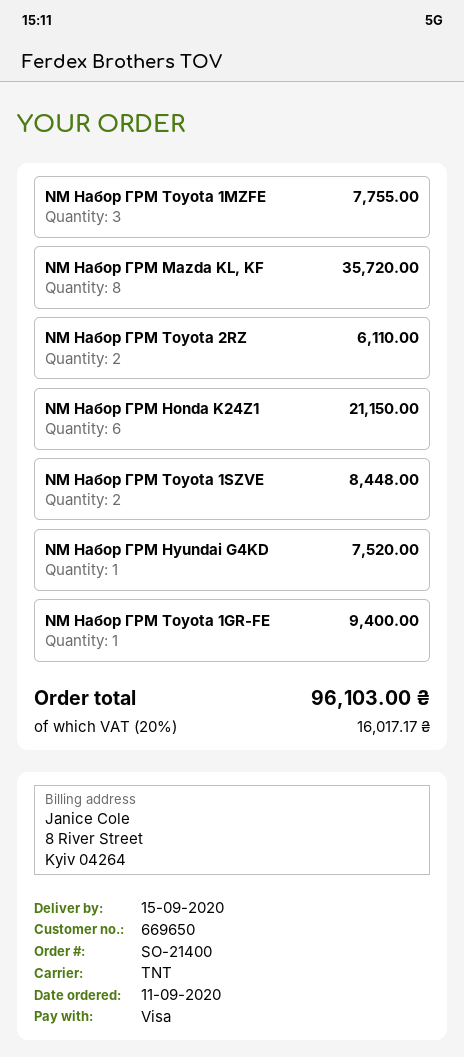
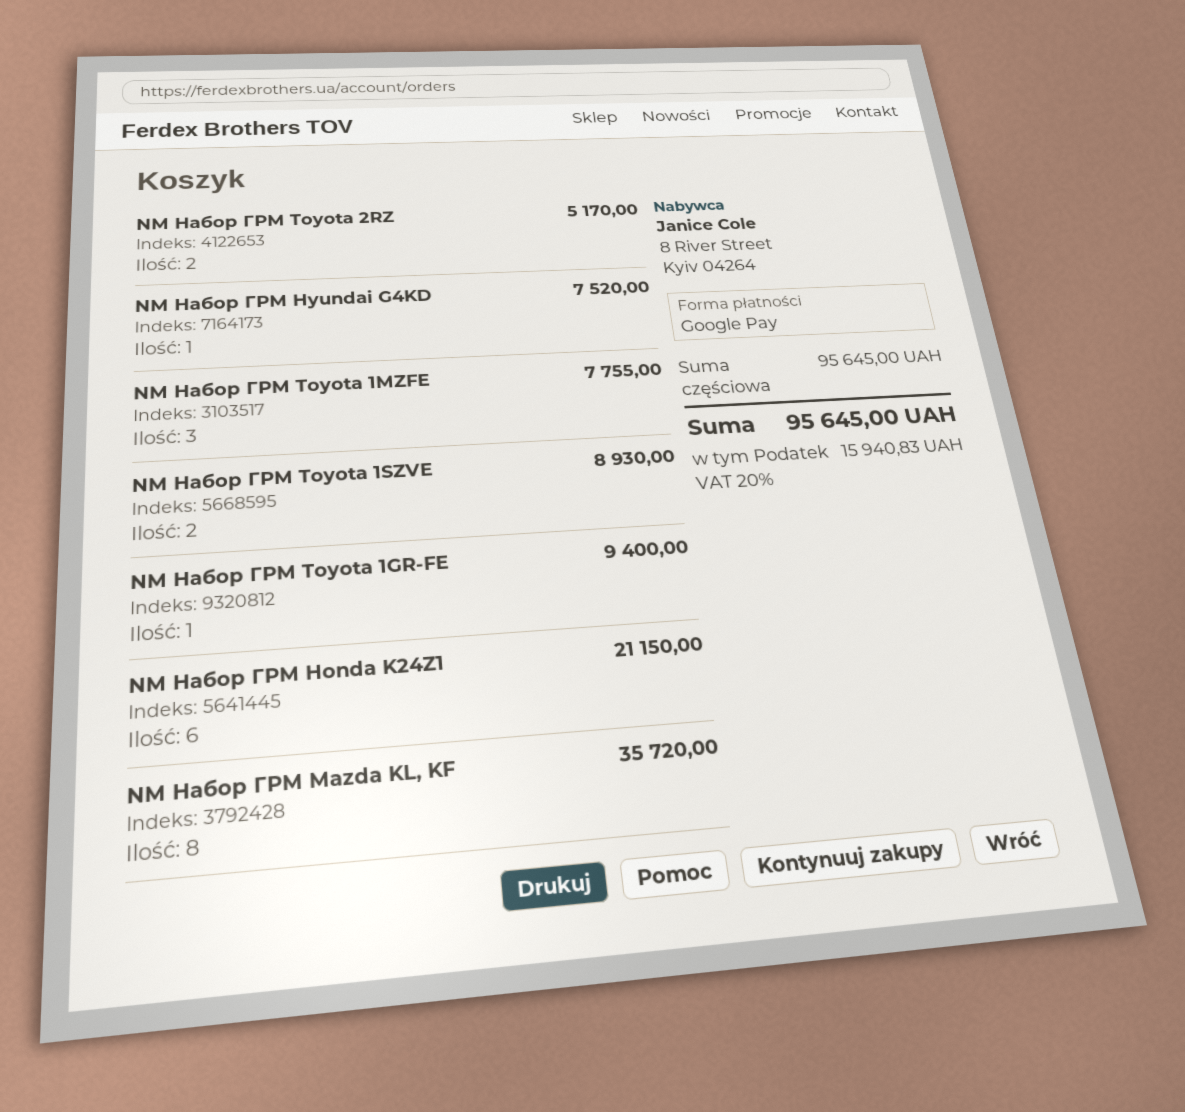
payment method: Visa -> Google Pay
NM Набор ГРМ Toyota 2RZ: 2 for 6110.00 -> 2 for 5170.00
NM Набор ГРМ Toyota 1SZVE: 2 for 8448.00 -> 2 for 8930.00
tax: 20% = 16017.17 -> 20% = 15940.83
total: 96103.00 -> 95645.00

